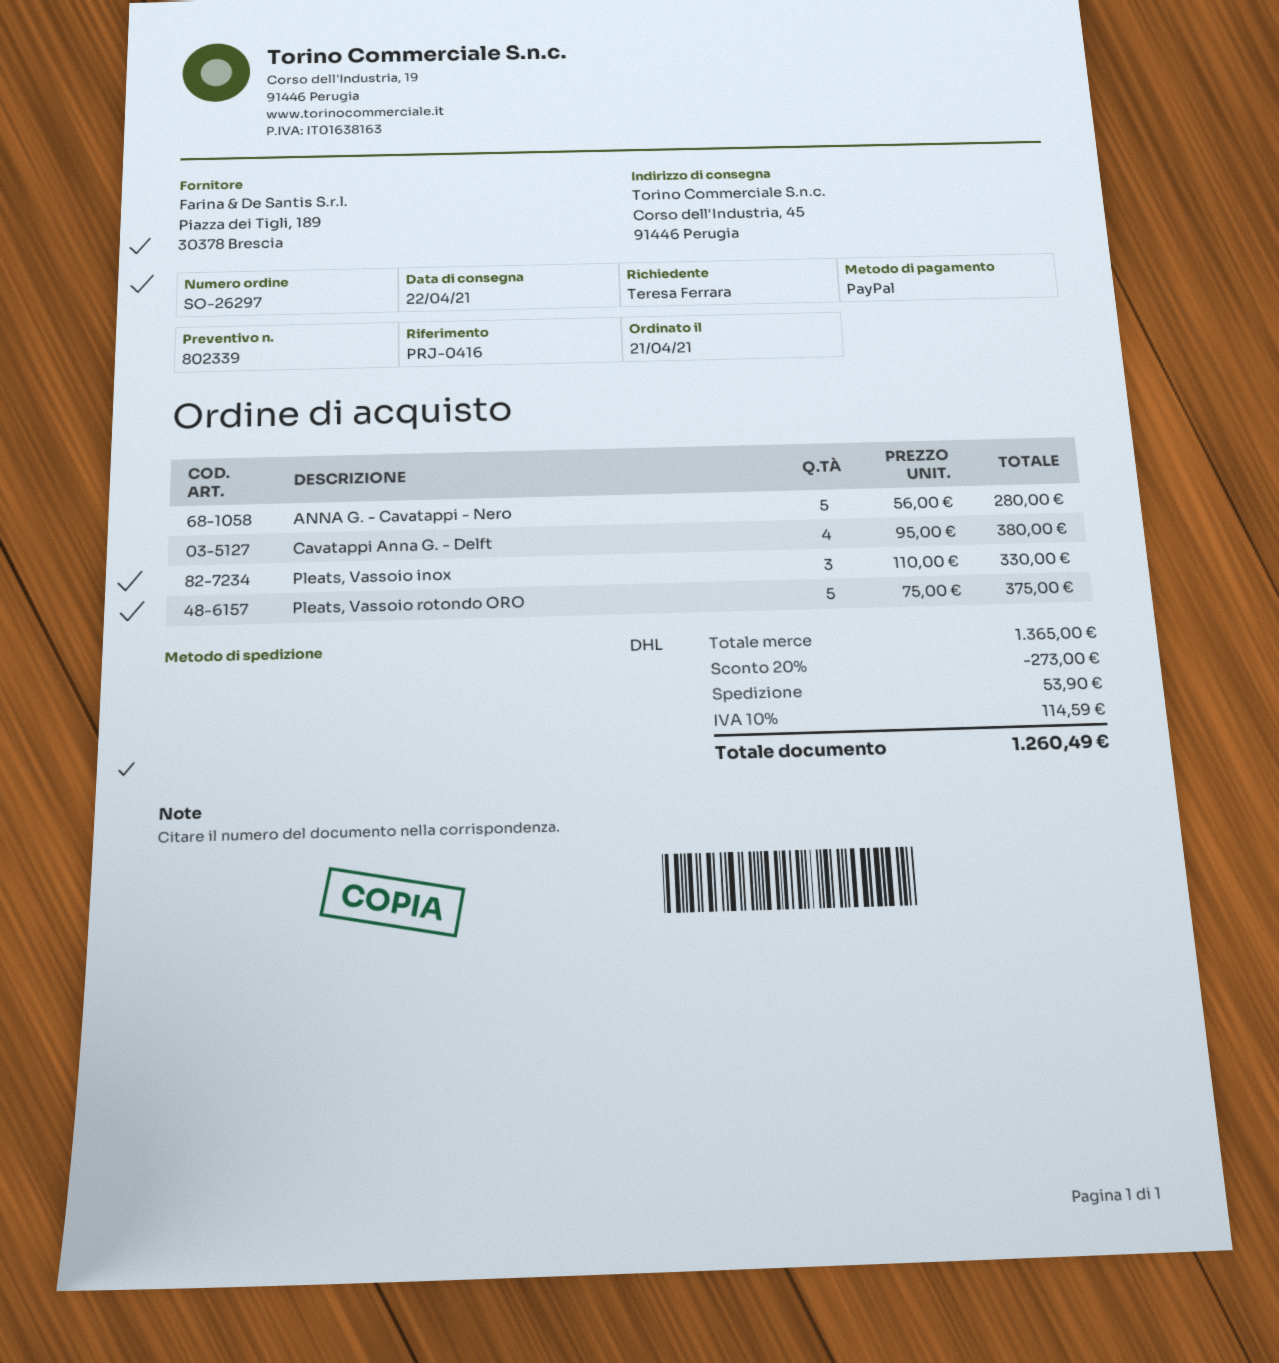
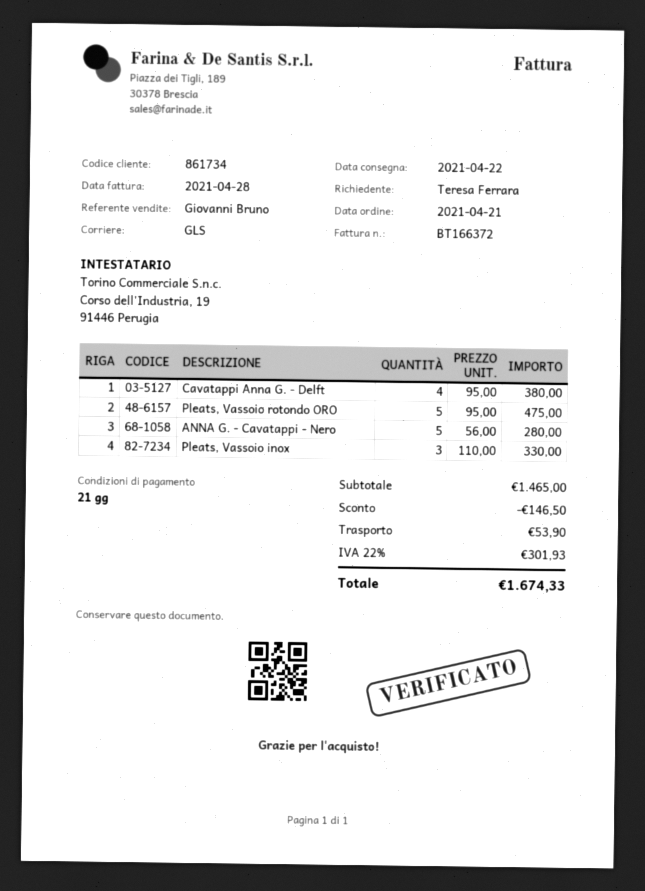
shipping method: DHL -> GLS
Pleats, Vassoio rotondo ORO: 5 x 75.00 = 375.00 -> 5 x 95.00 = 475.00
subtotal: 1365.00 -> 1465.00
discount: 273.00 -> 146.50
tax: 10% = 114.59 -> 22% = 301.93
total: 1260.49 -> 1674.33

